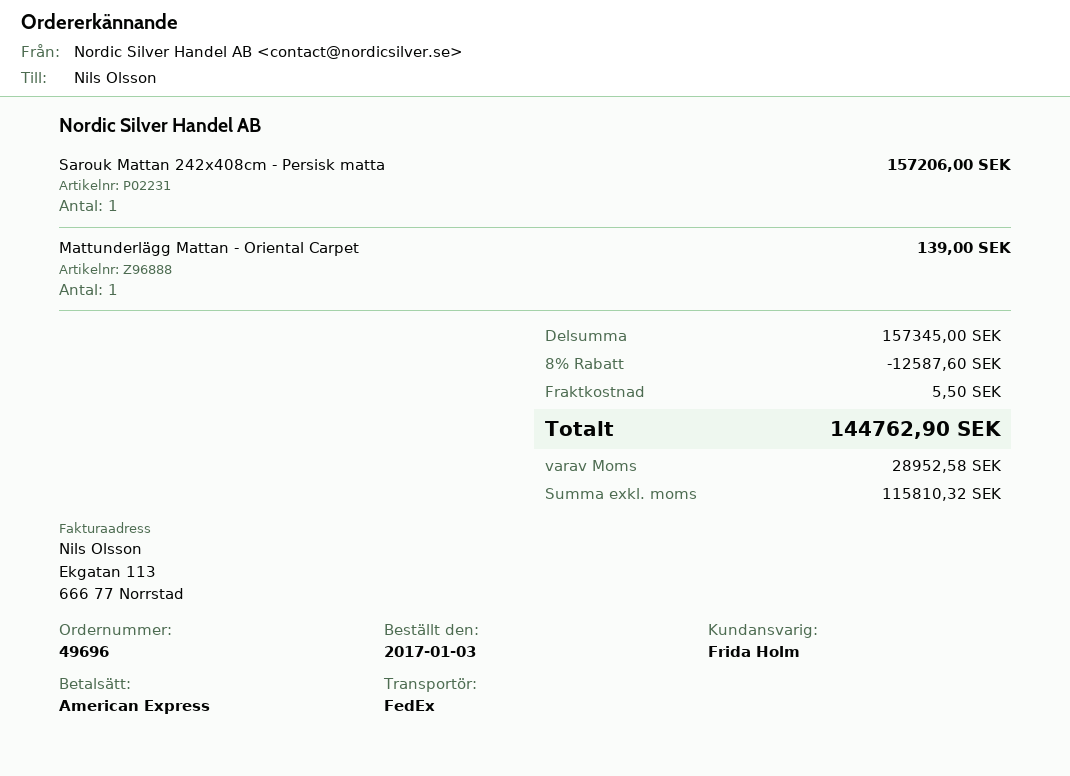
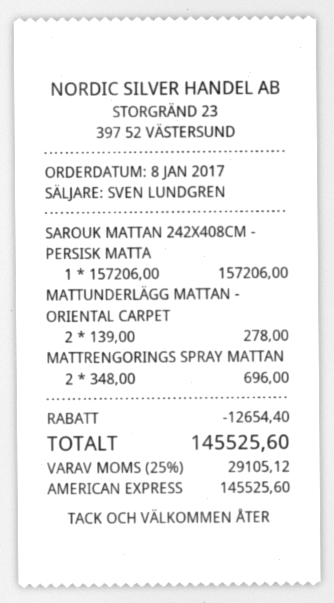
order date: 2017-01-03 -> 2017-01-08
sales rep: Frida Holm -> SVEN LUNDGREN
Mattunderlägg Mattan - Oriental Carpet: 1 for 139.00 -> 2 for 278.00
MATTRENGORINGS SPRAY MATTAN: none -> 2 for 696.00
discount: 12587.60 -> 12654.40
shipping: 5.50 -> none
tax: 28952.58 -> 29105.12
total: 144762.90 -> 145525.60

